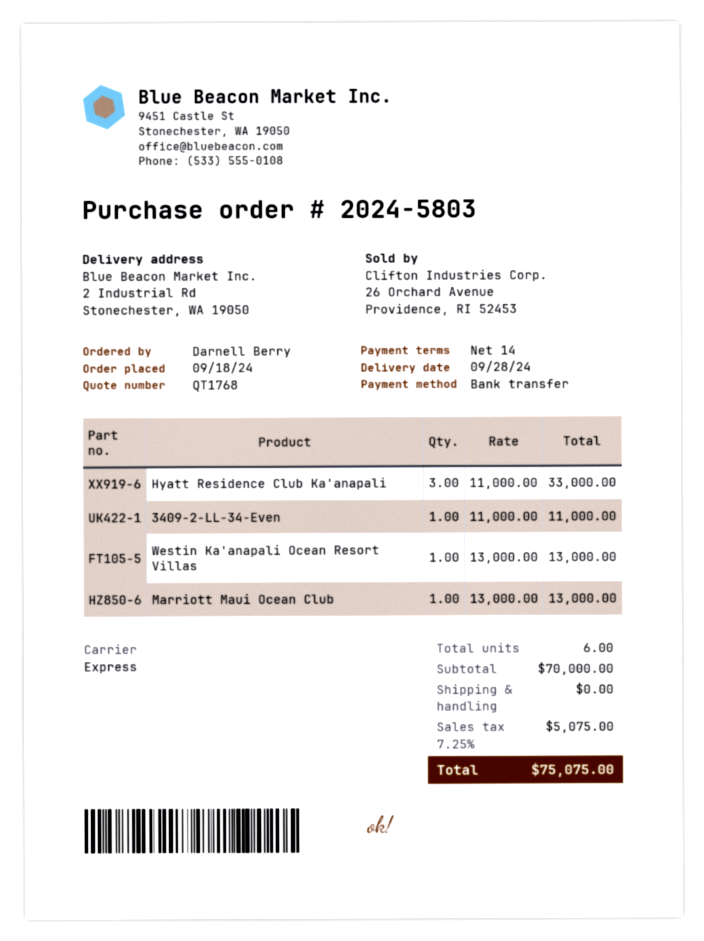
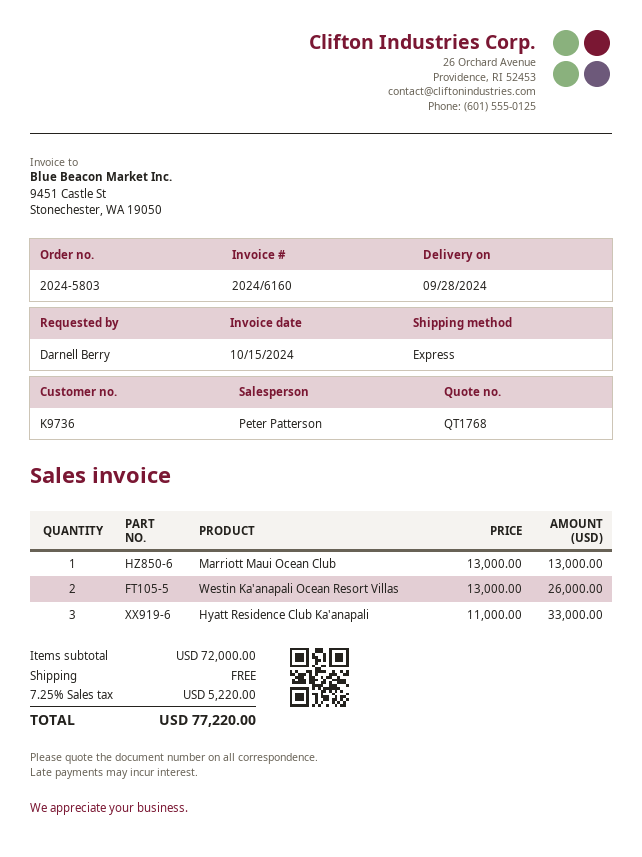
3409-2-LL-34-Even: 1 x 11000.00 = 11000.00 -> none
Westin Ka'anapali Ocean Resort Villas: 1 x 13000.00 = 13000.00 -> 2 x 13000.00 = 26000.00
subtotal: 70000.00 -> 72000.00
tax: 7.25% = 5075.00 -> 7.25% = 5220.00
total: 75075.00 -> 77220.00

